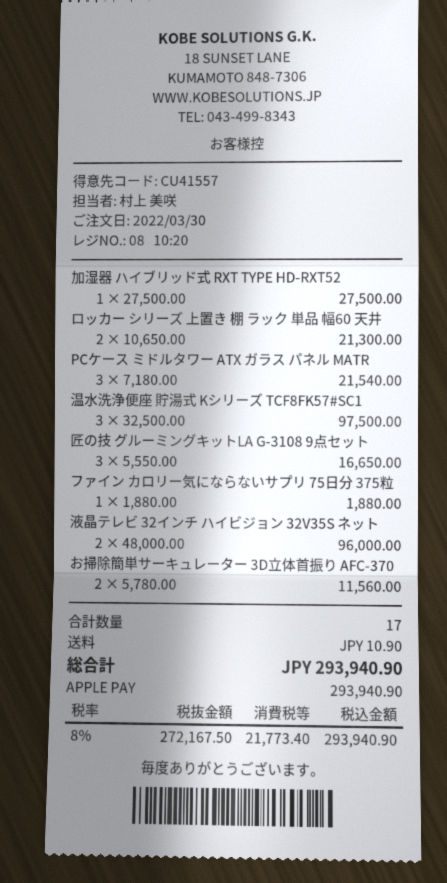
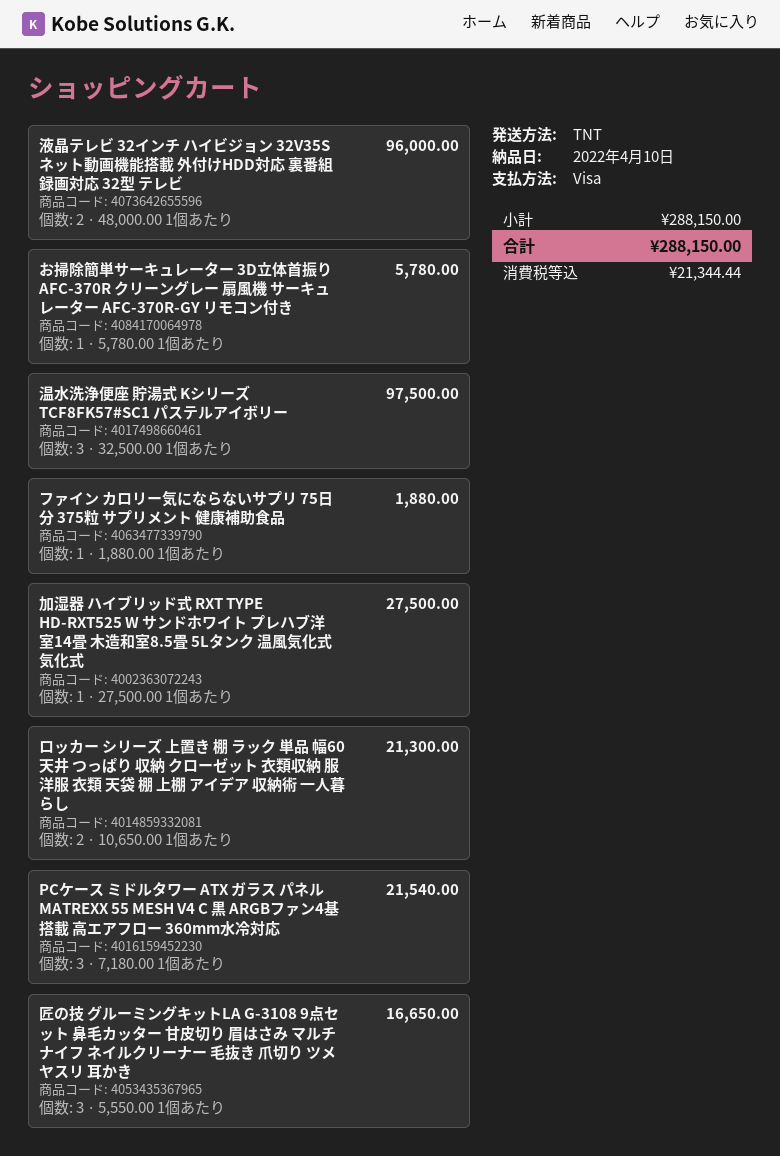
payment method: Apple Pay -> Visa
お掃除簡単サーキュレーター 3D立体首振り AFC-370: 2 x 5780.00 = 11560.00 -> 1 x 5780.00 = 5780.00
shipping: 10.90 -> none
tax: 21773.40 -> 21344.44
total: 293940.90 -> 288150.00

